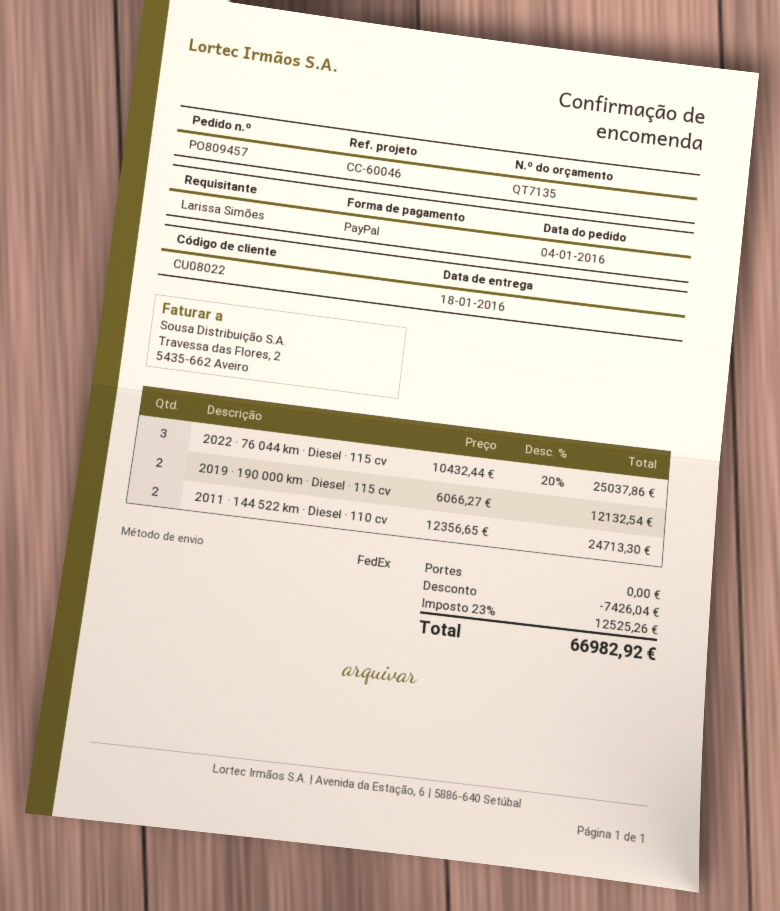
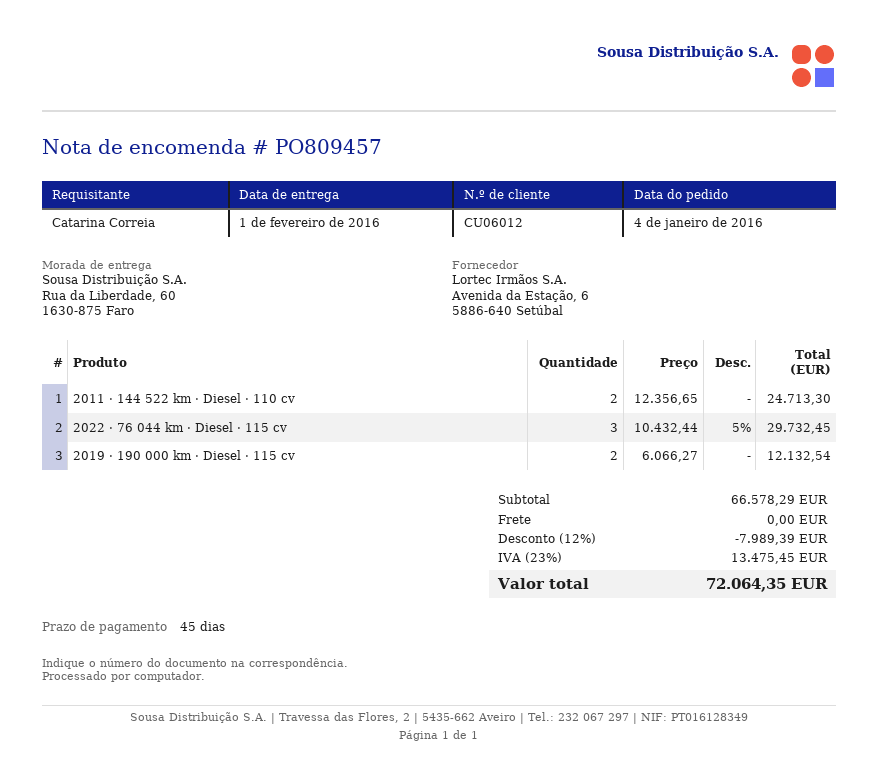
delivery date: 2016-01-18 -> 2016-02-01
customer number: CU08022 -> CU06012
ordered by: Larissa Simões -> Catarina Correia
2022 · 76 044 km · Diesel · 115 cv: 3 x 10432.44 - 20% = 25037.86 -> 3 x 10432.44 - 5% = 29732.45
discount: 7426.04 -> 7989.39
tax: 23% = 12525.26 -> 23% = 13475.45
total: 66982.92 -> 72064.35

